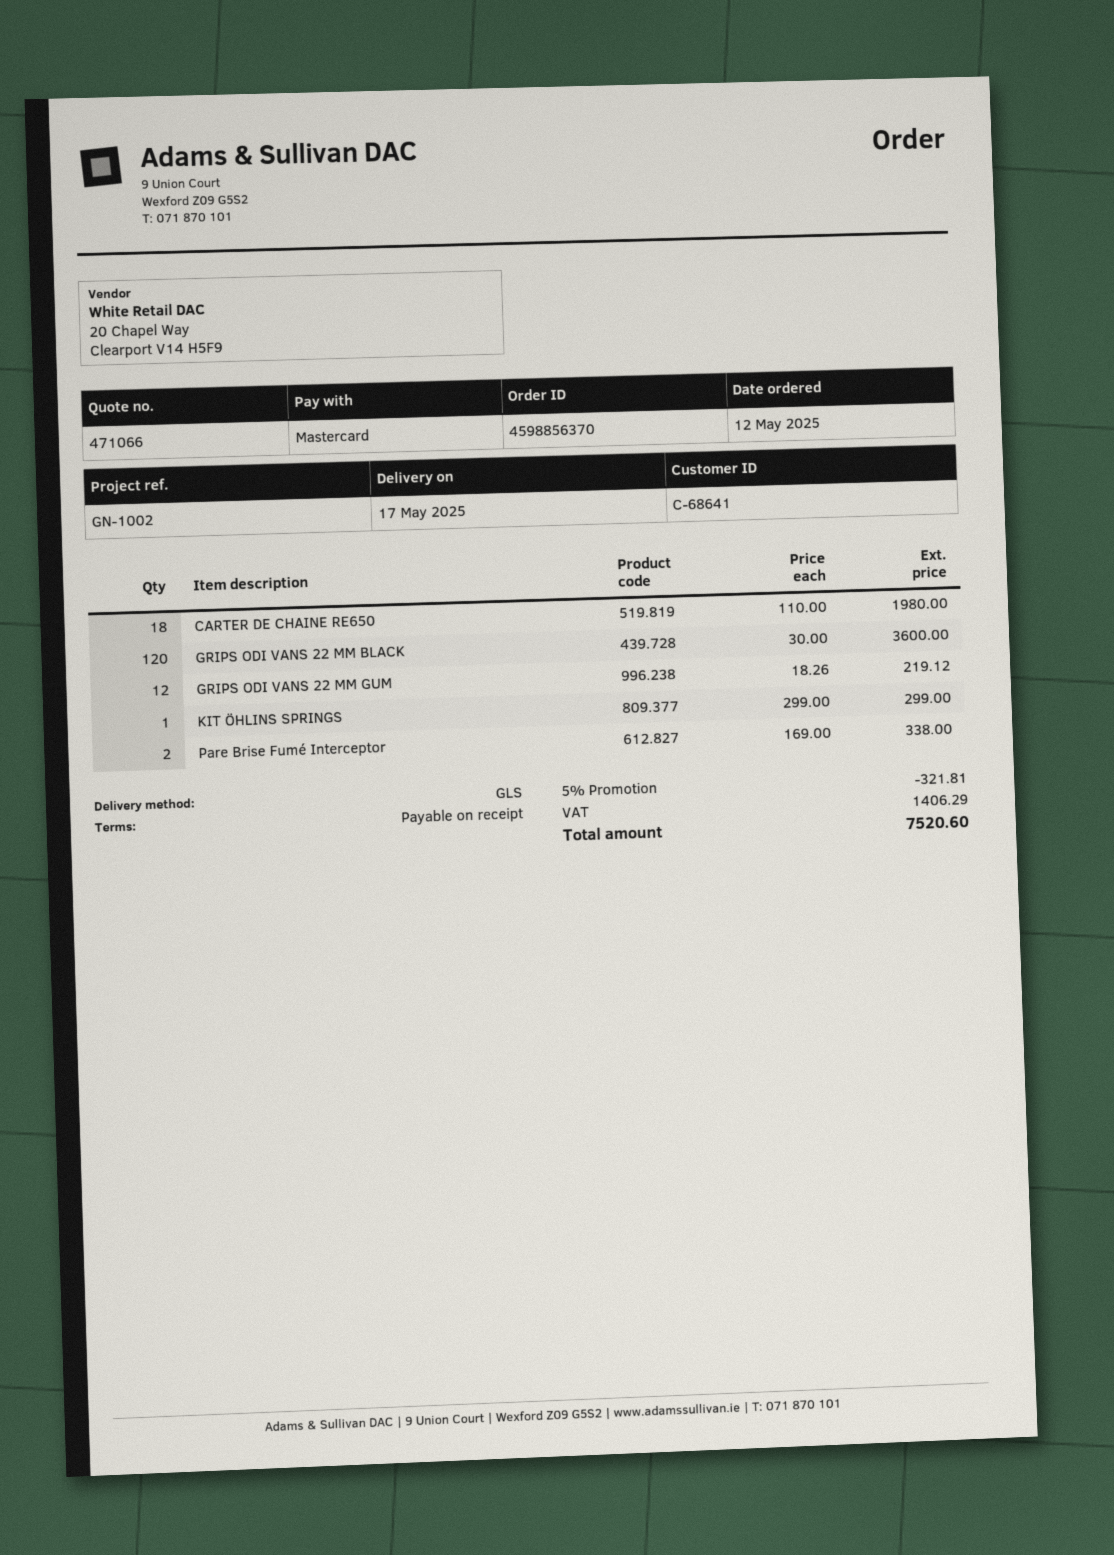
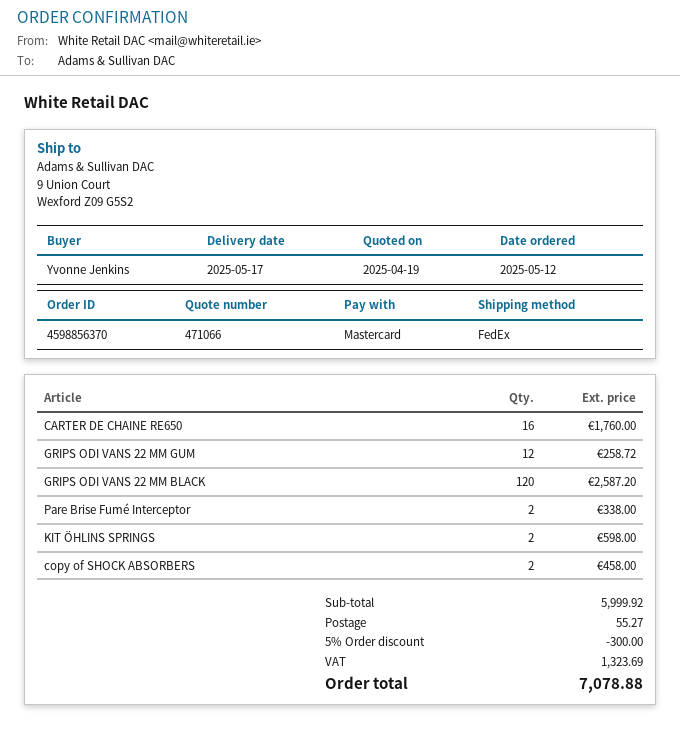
shipping method: GLS -> FedEx
CARTER DE CHAINE RE650: 18 for 1980.00 -> 16 for 1760.00
GRIPS ODI VANS 22 MM BLACK: 120 for 3600.00 -> 120 for 2587.20
GRIPS ODI VANS 22 MM GUM: 12 for 219.12 -> 12 for 258.72
KIT ÖHLINS SPRINGS: 1 for 299.00 -> 2 for 598.00
copy of SHOCK ABSORBERS: none -> 2 for 458.00
discount: 5% = 321.81 -> 5% = 300.00
shipping: none -> 55.27
tax: 1406.29 -> 1323.69
total: 7520.60 -> 7078.88

